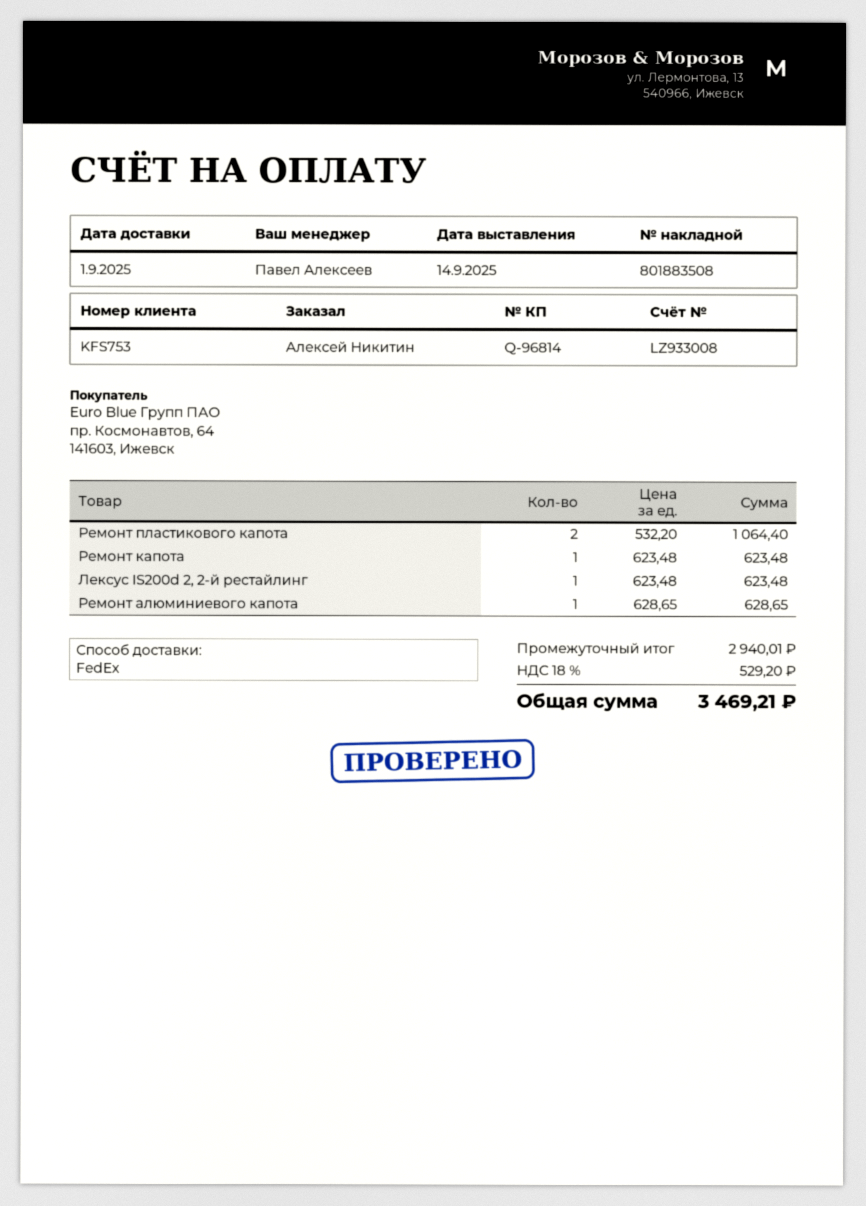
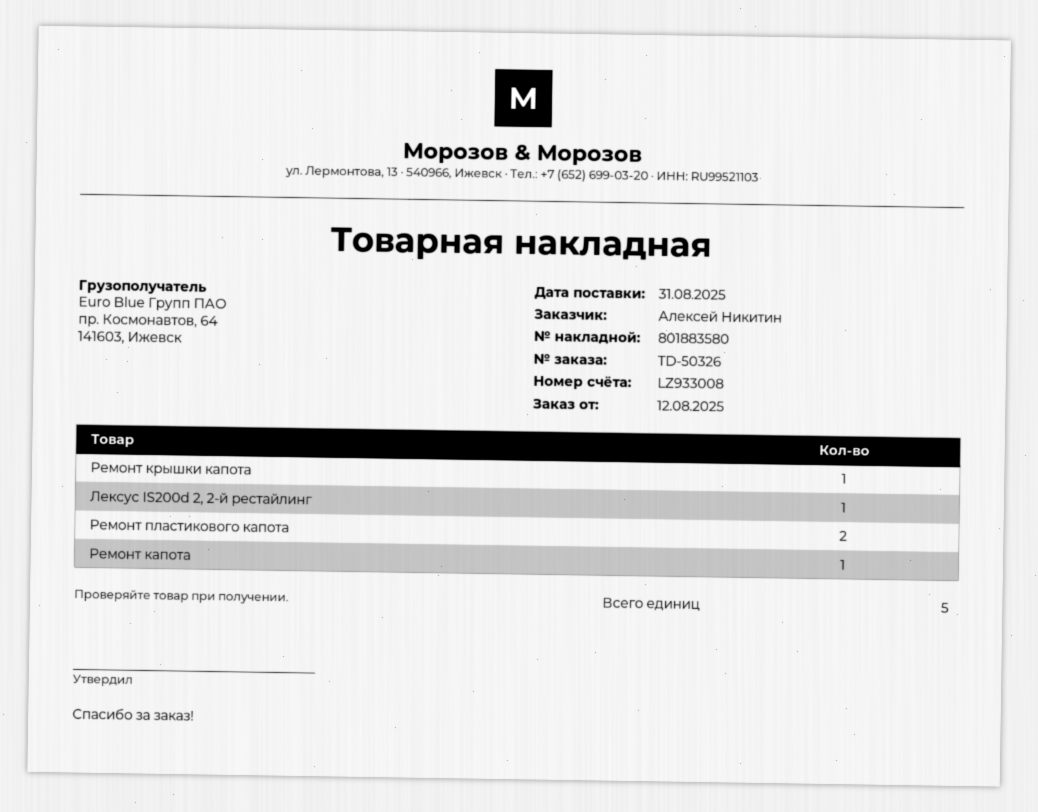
delivery note number: 801883508 -> 801883580
delivery date: 2025-09-01 -> 2025-08-31
Ремонт алюминиевого капота: 1 -> none
Ремонт крышки капота: none -> 1

